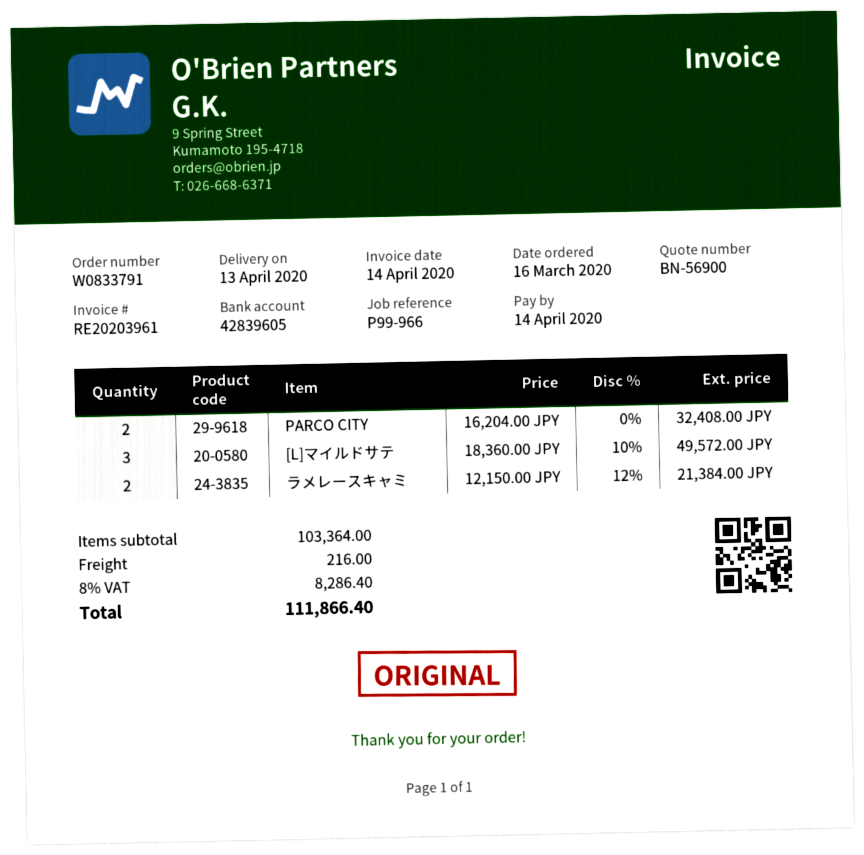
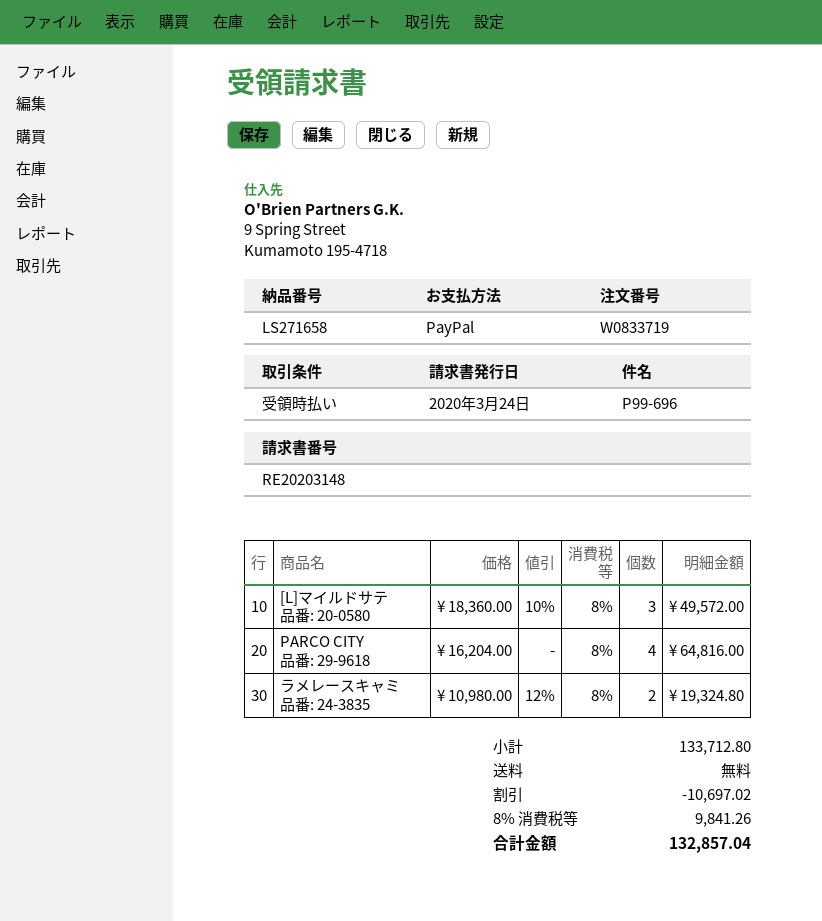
order number: W0833791 -> W0833719
invoice number: RE20203961 -> RE20203148
invoice date: 2020-04-14 -> 2020-03-24
reference: P99-966 -> P99-696
PARCO CITY: 2 x 16204.00 = 32408.00 -> 4 x 16204.00 = 64816.00
ラメレースキャミ: 2 x 12150.00 - 12% = 21384.00 -> 2 x 10980.00 - 12% = 19324.80
subtotal: 103364.00 -> 133712.80
discount: none -> 10697.02
shipping: 216.00 -> 0.00
tax: 8% = 8286.40 -> 8% = 9841.26
total: 111866.40 -> 132857.04

